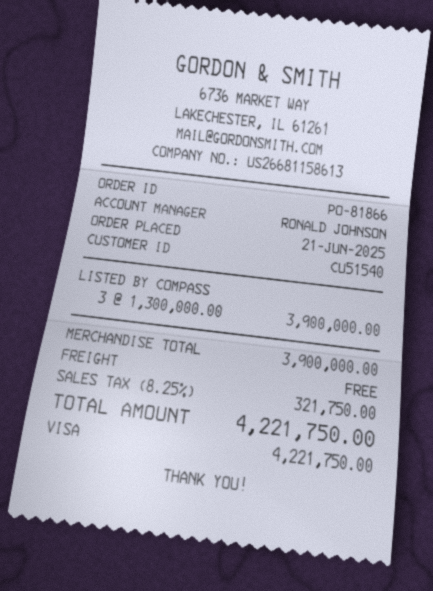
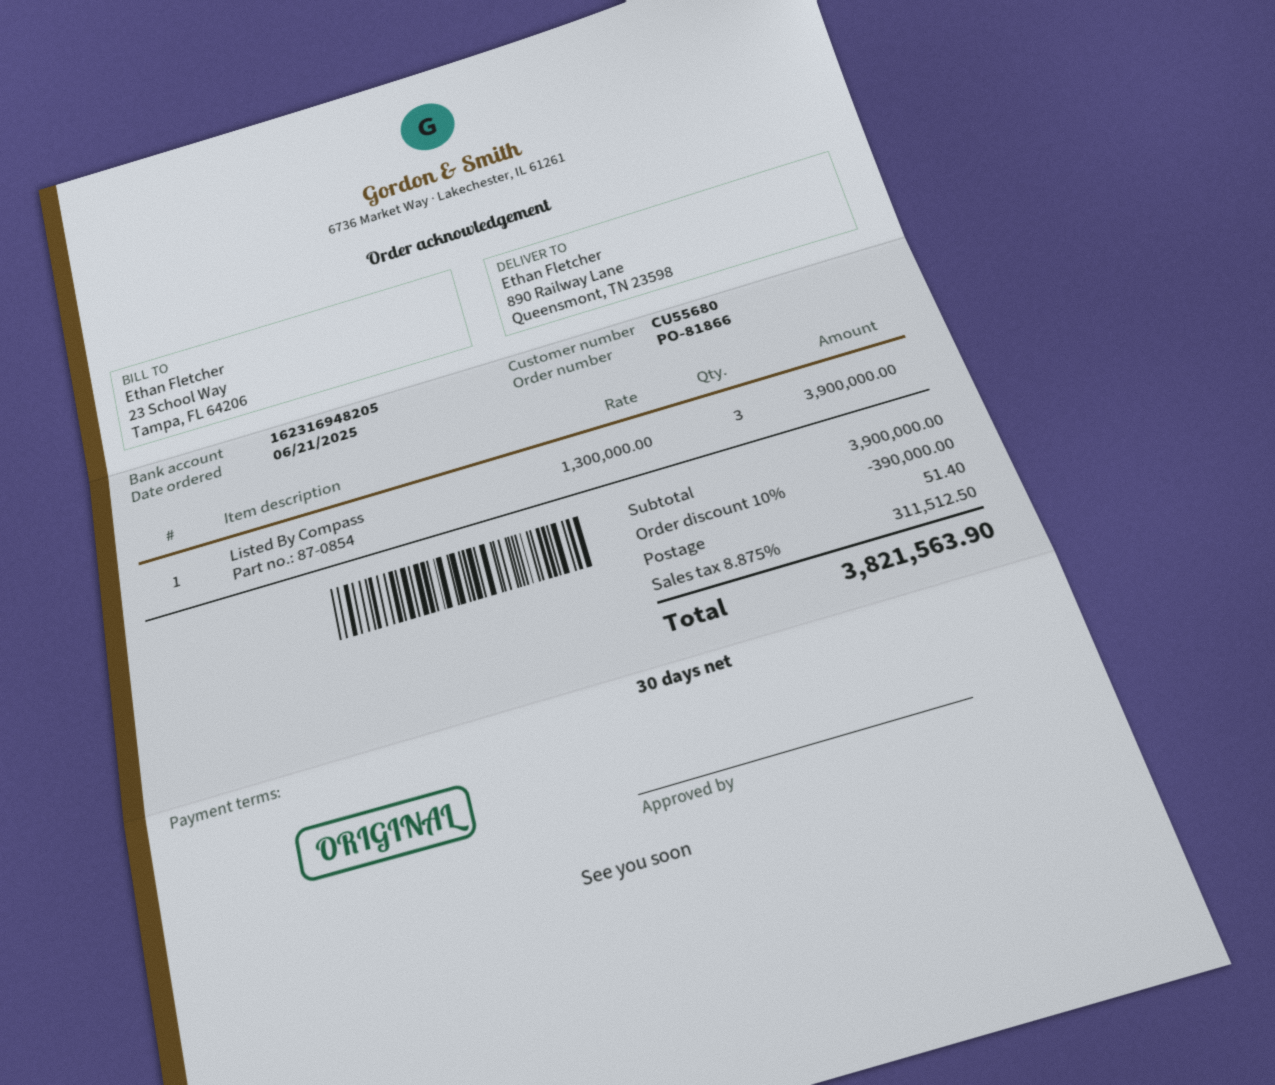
customer number: CU51540 -> CU55680
discount: none -> 10% = 390000.00
shipping: 0.00 -> 51.40
tax: 8.25% = 321750.00 -> 8.875% = 311512.50
total: 4221750.00 -> 3821563.90

